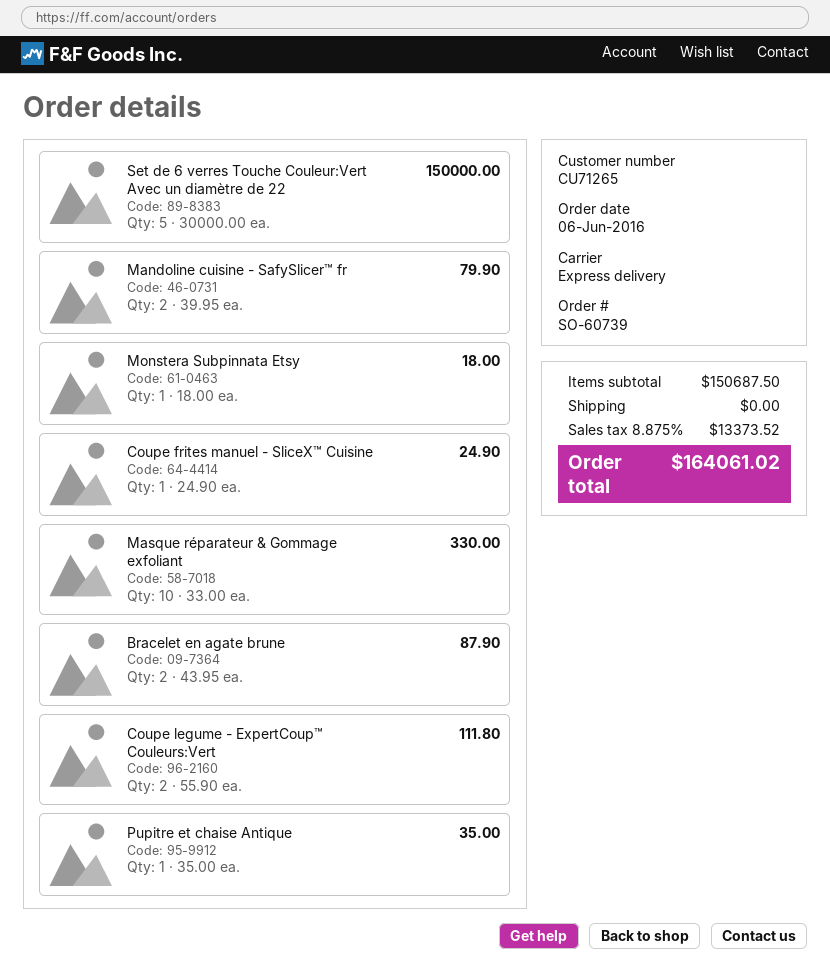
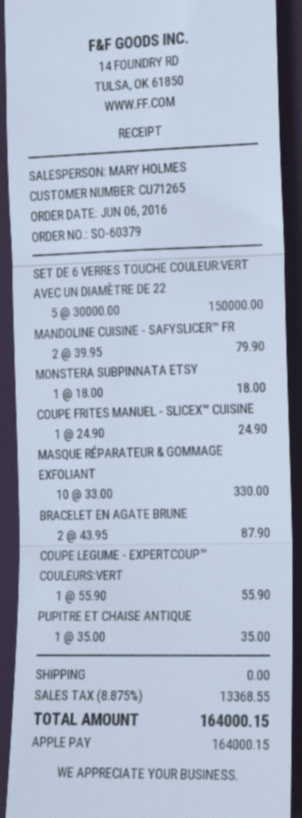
order number: SO-60739 -> SO-60379
Coupe legume - ExpertCoup™ Couleurs:Vert: 2 x 55.90 = 111.80 -> 1 x 55.90 = 55.90
tax: 8.875% = 13373.52 -> 8.875% = 13368.55
total: 164061.02 -> 164000.15

